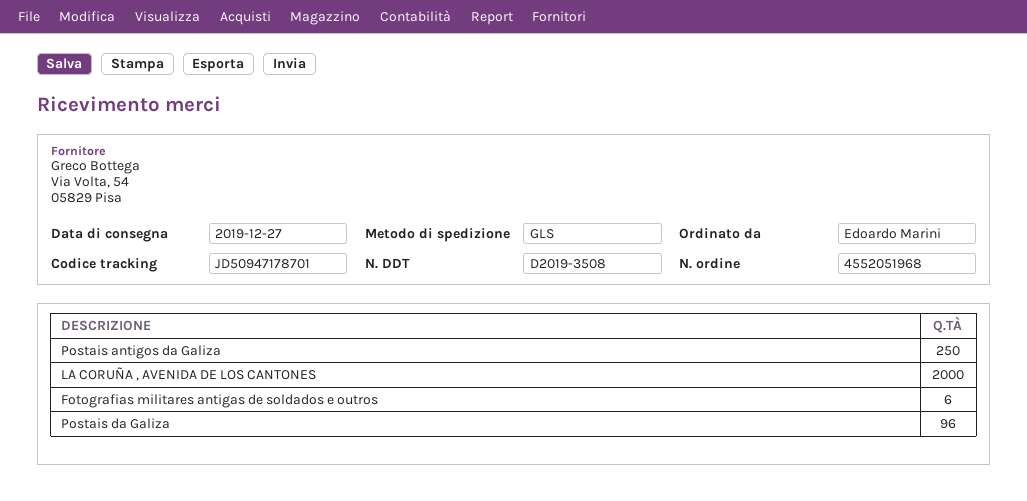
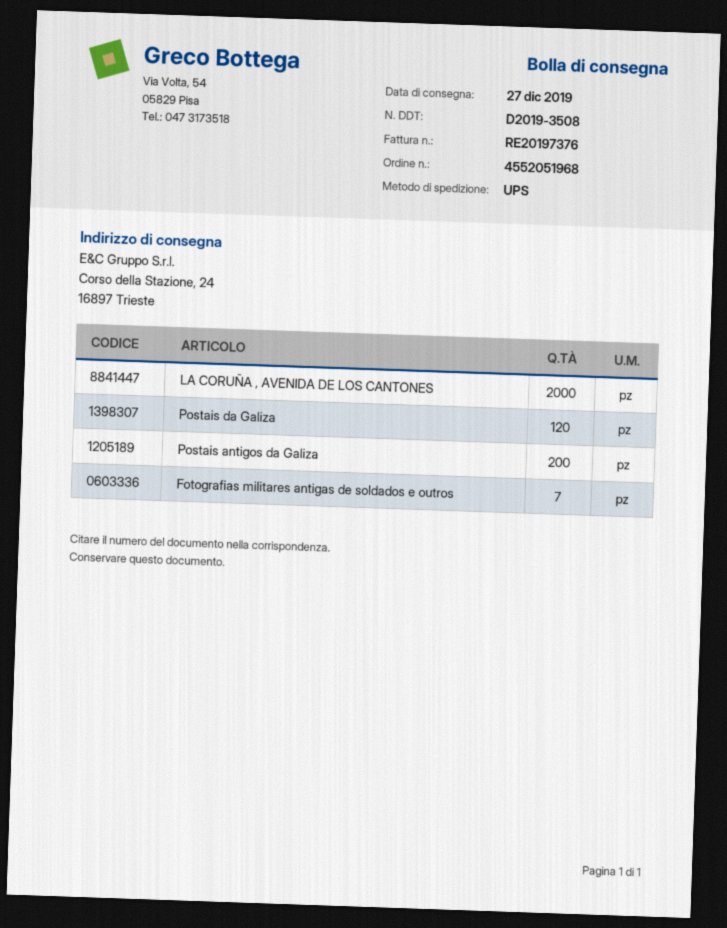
shipping method: GLS -> UPS
Postais antigos da Galiza: 250 -> 200
Fotografias militares antigas de soldados e outros: 6 -> 7
Postais da Galiza: 96 -> 120

